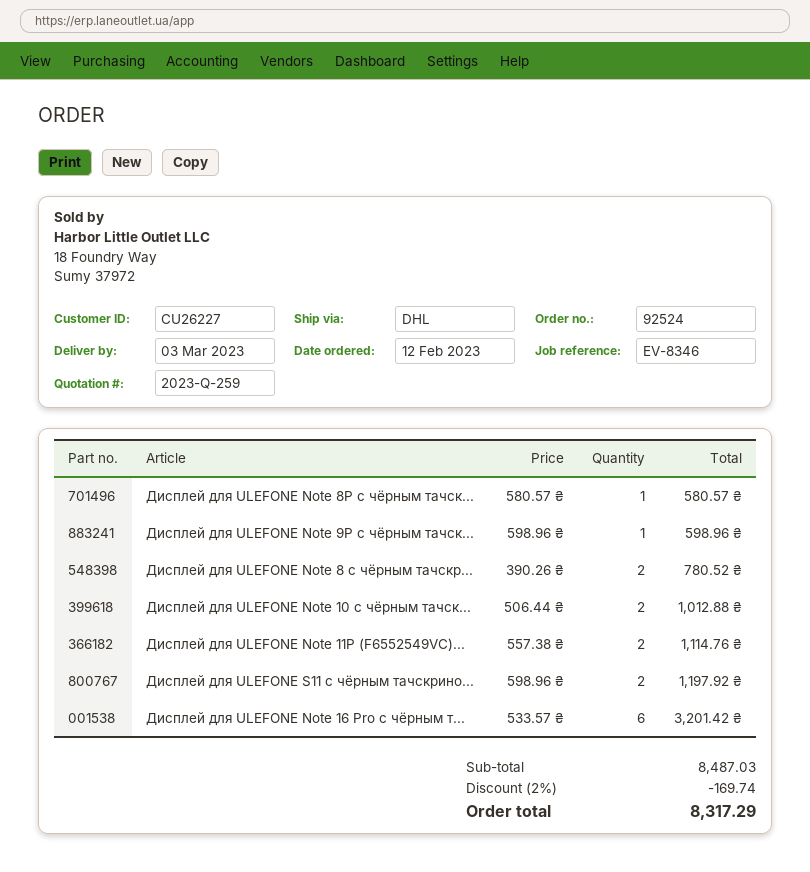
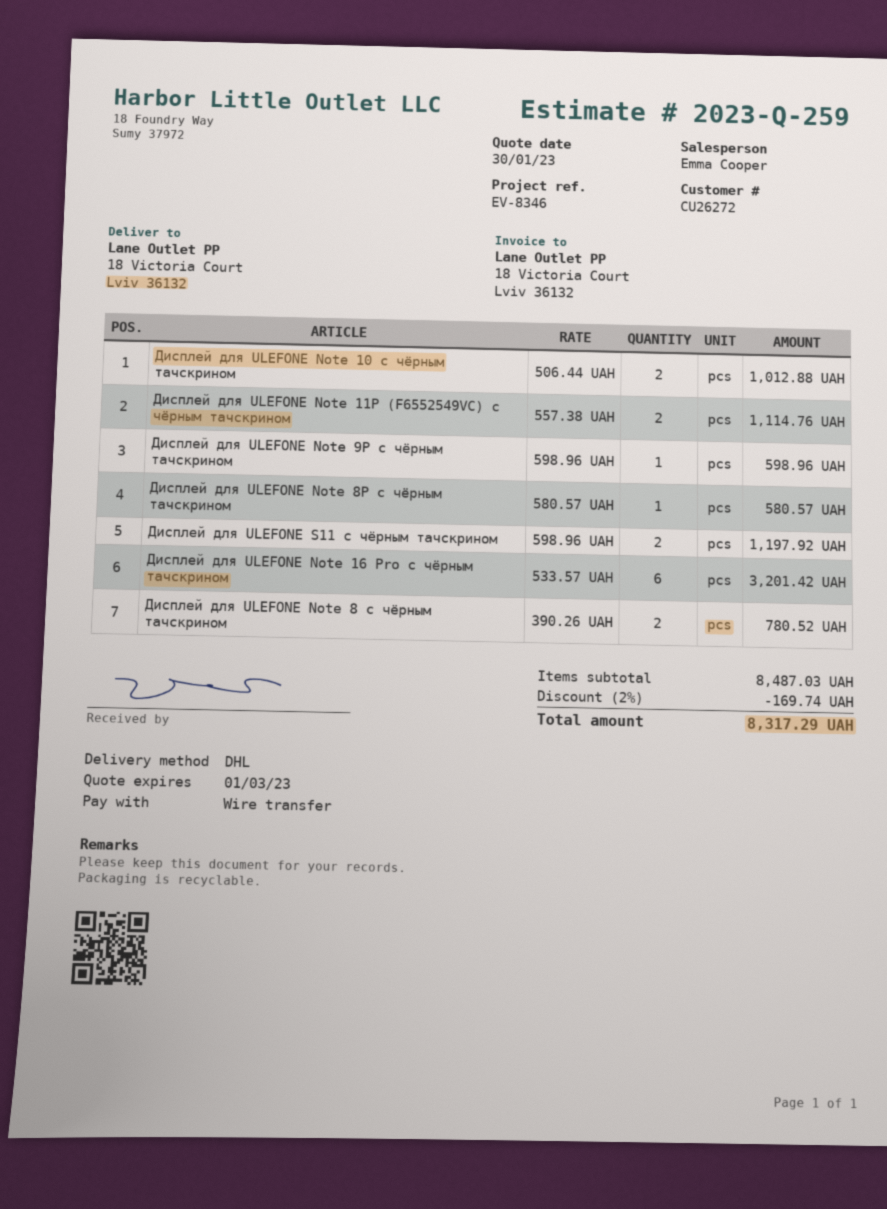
customer number: CU26227 -> CU26272

